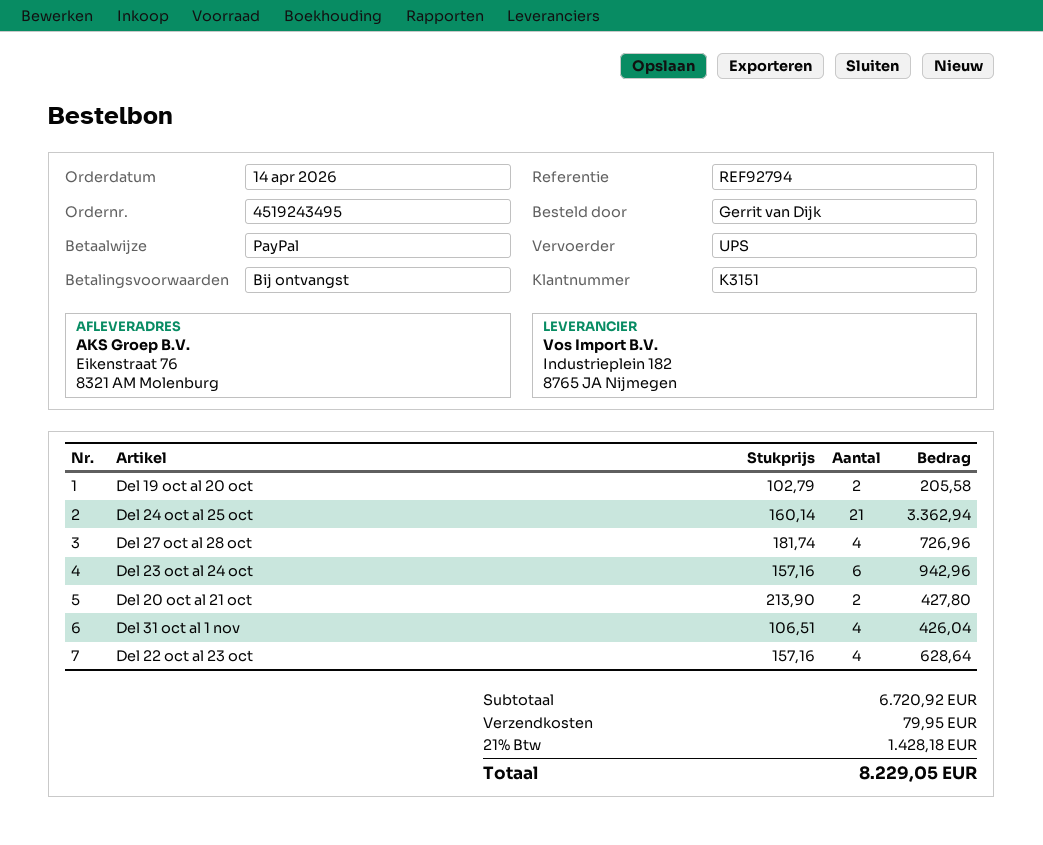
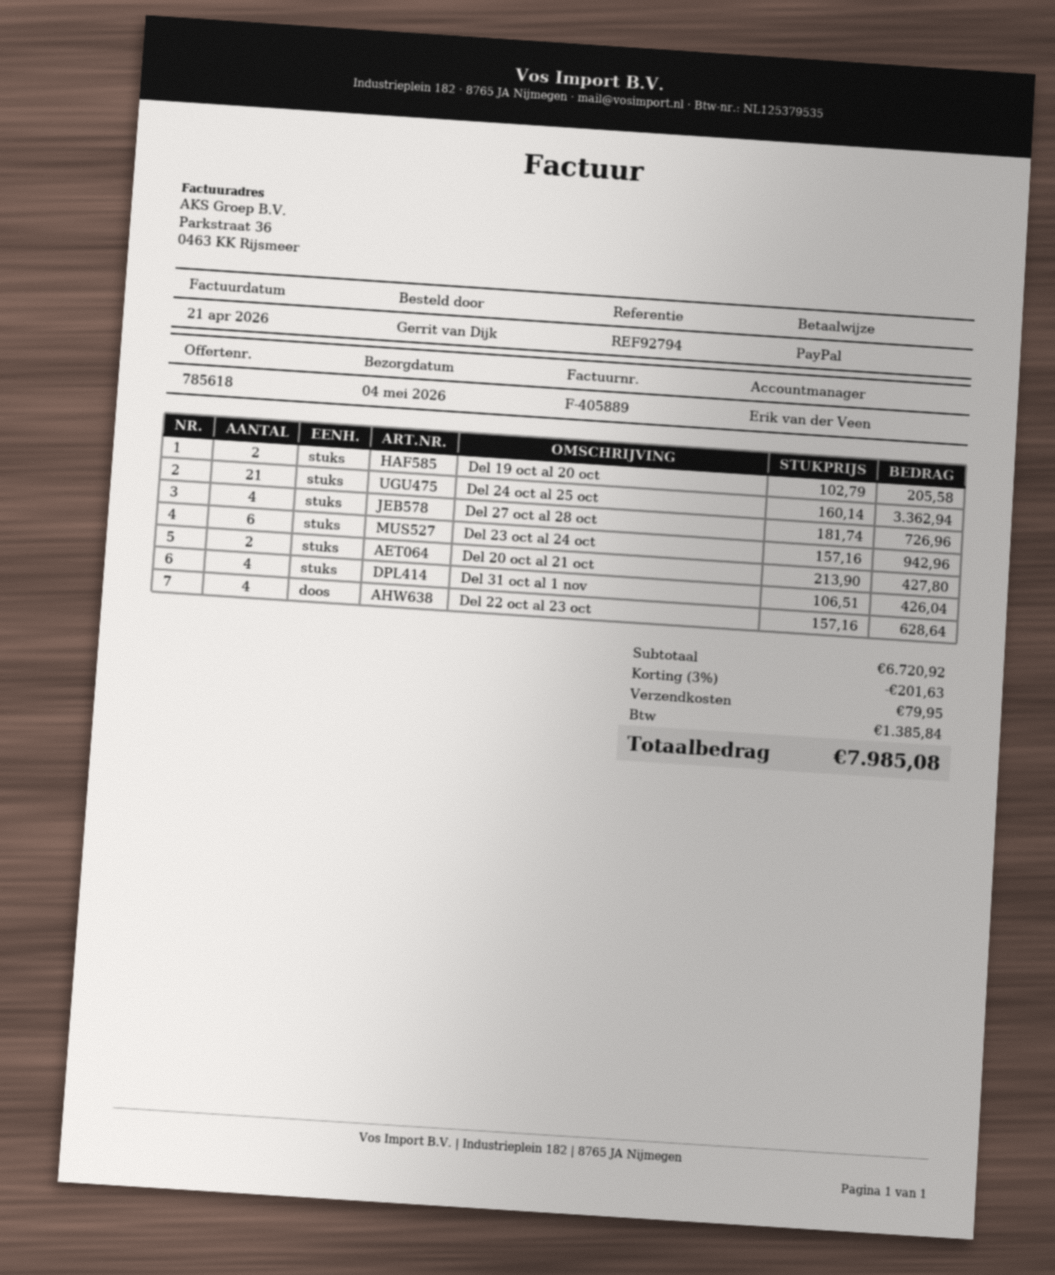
discount: none -> 3% = 201.63
tax: 1428.18 -> 1385.84
total: 8229.05 -> 7985.08

